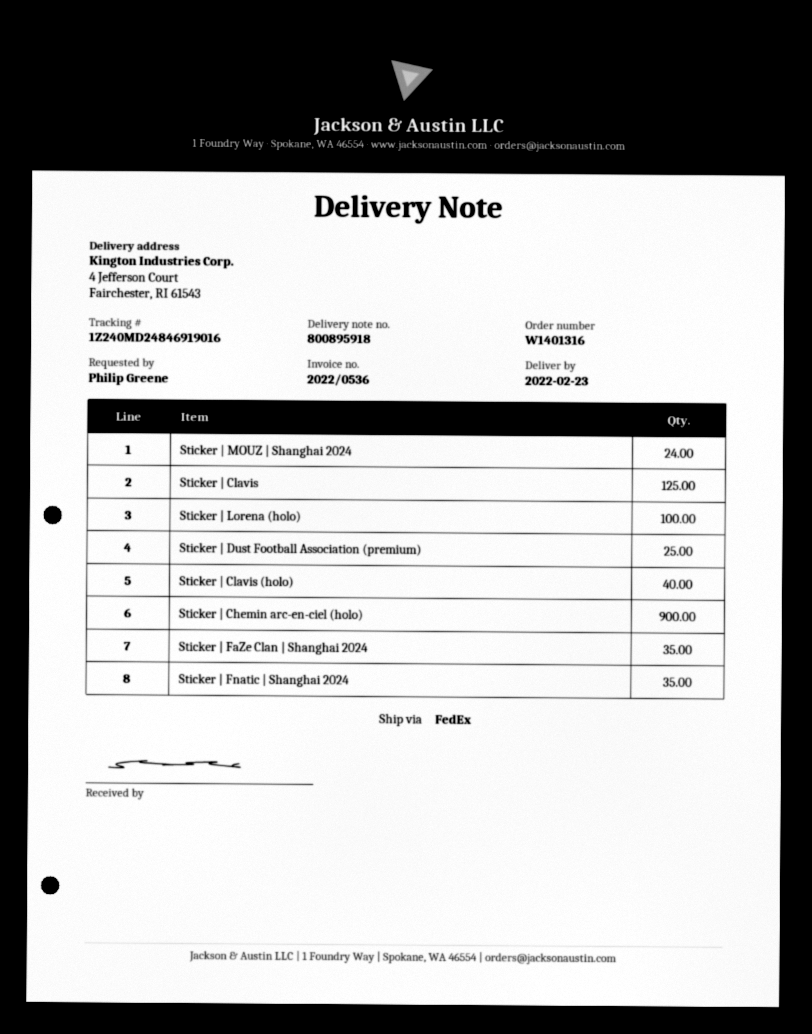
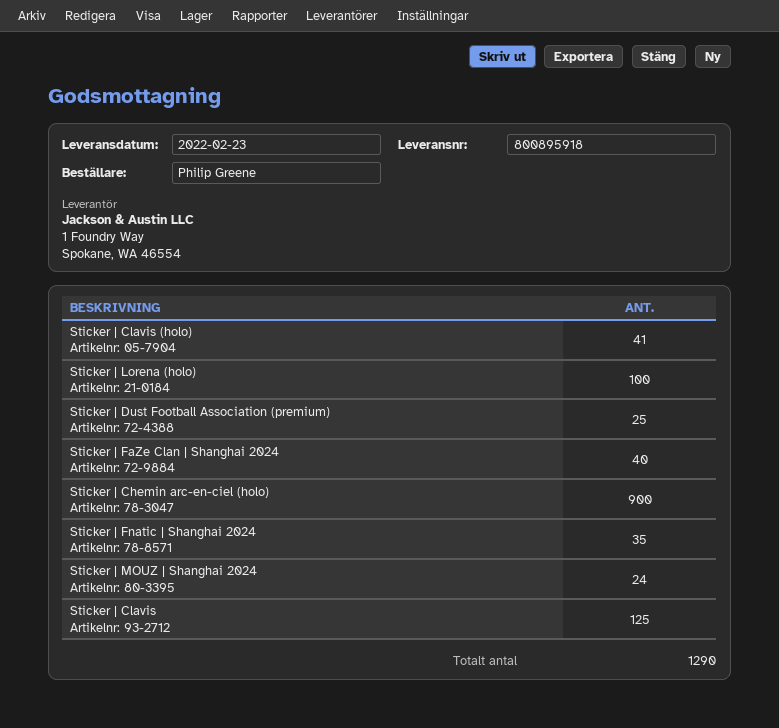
Sticker | Clavis (holo): 40 -> 41
Sticker | FaZe Clan | Shanghai 2024: 35 -> 40

